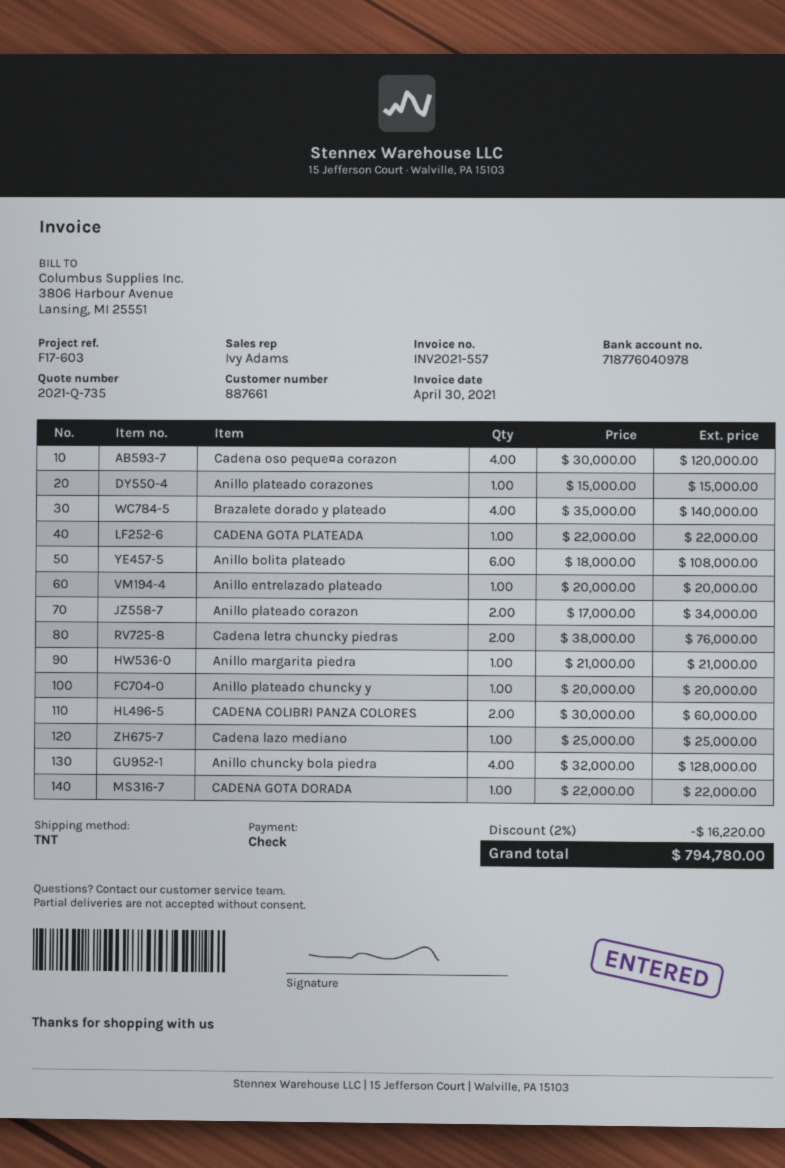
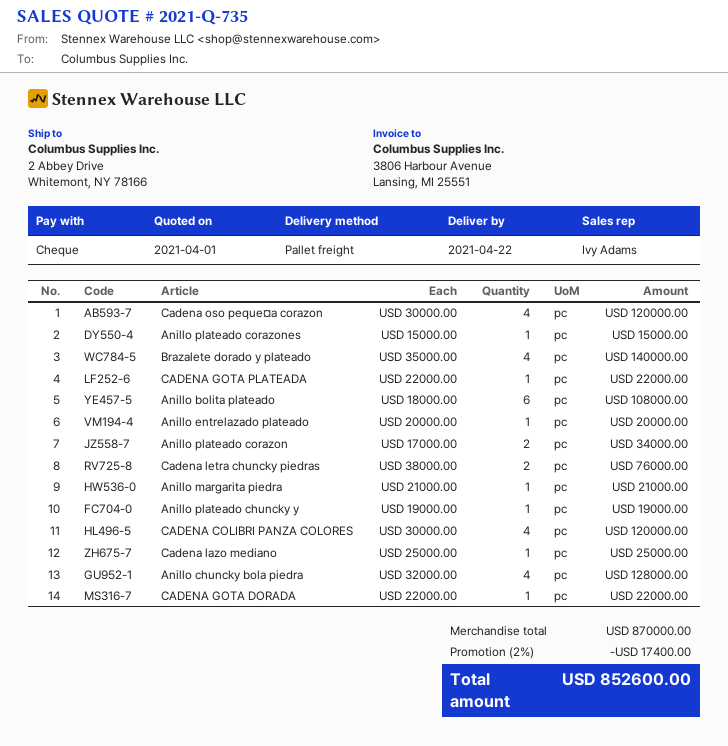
shipping method: TNT -> pallet freight
Anillo plateado chuncky y: 1 x 20000.00 = 20000.00 -> 1 x 19000.00 = 19000.00
CADENA COLIBRI PANZA COLORES: 2 x 30000.00 = 60000.00 -> 4 x 30000.00 = 120000.00
discount: 2% = 16220.00 -> 2% = 17400.00
total: 794780.00 -> 852600.00

